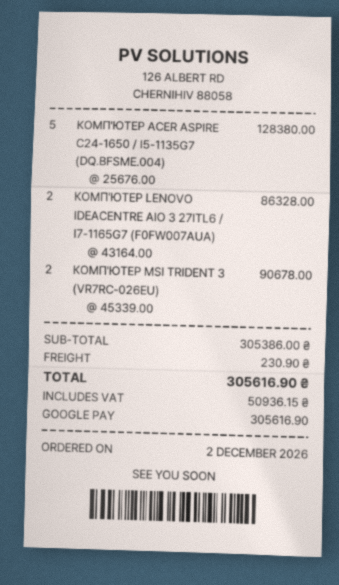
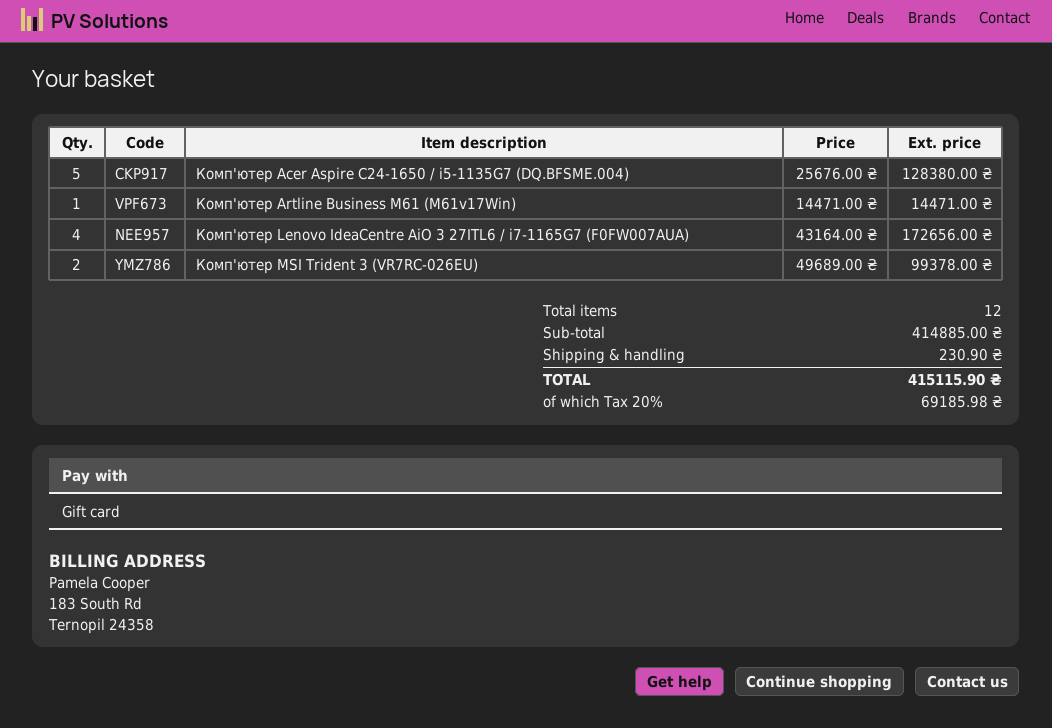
payment method: Google Pay -> gift card
КОМП'ЮТЕР LENOVO IDEACENTRE AIO 3 27ITL6 / I7-1165G7 (F0FW007AUA): 2 x 43164.00 = 86328.00 -> 4 x 43164.00 = 172656.00
КОМП'ЮТЕР MSI TRIDENT 3 (VR7RC-026EU): 2 x 45339.00 = 90678.00 -> 2 x 49689.00 = 99378.00
Комп'ютер Artline Business M61 (M61v17Win): none -> 1 x 14471.00 = 14471.00
subtotal: 305386.00 -> 414885.00
tax: 50936.15 -> 69185.98
total: 305616.90 -> 415115.90

